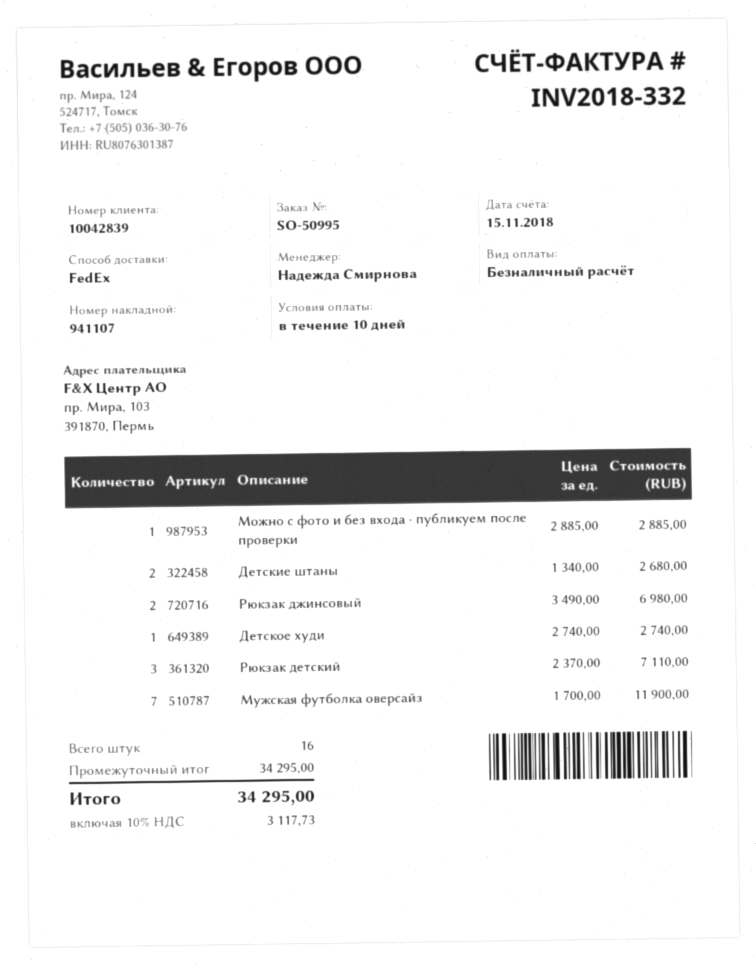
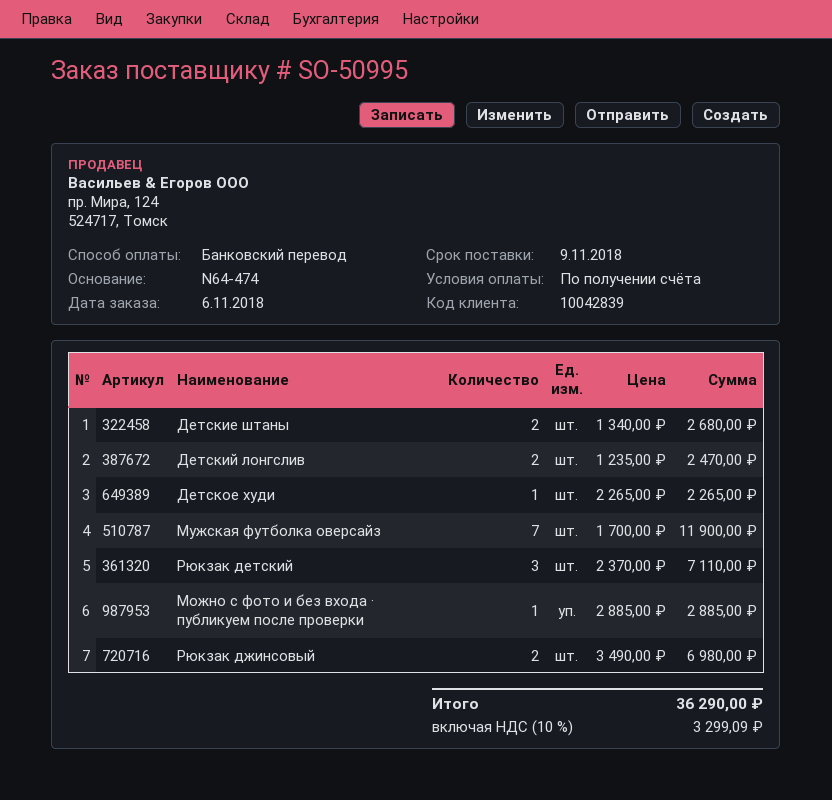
payment terms: 10 days -> on receipt
Детское худи: 1 x 2740.00 = 2740.00 -> 1 x 2265.00 = 2265.00
Детский лонгслив: none -> 2 x 1235.00 = 2470.00
tax: 10% = 3117.73 -> 10% = 3299.09
total: 34295.00 -> 36290.00

